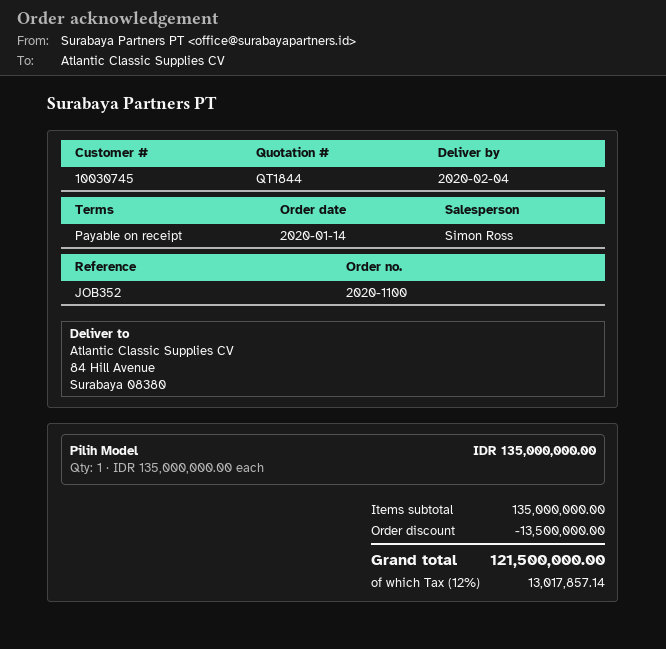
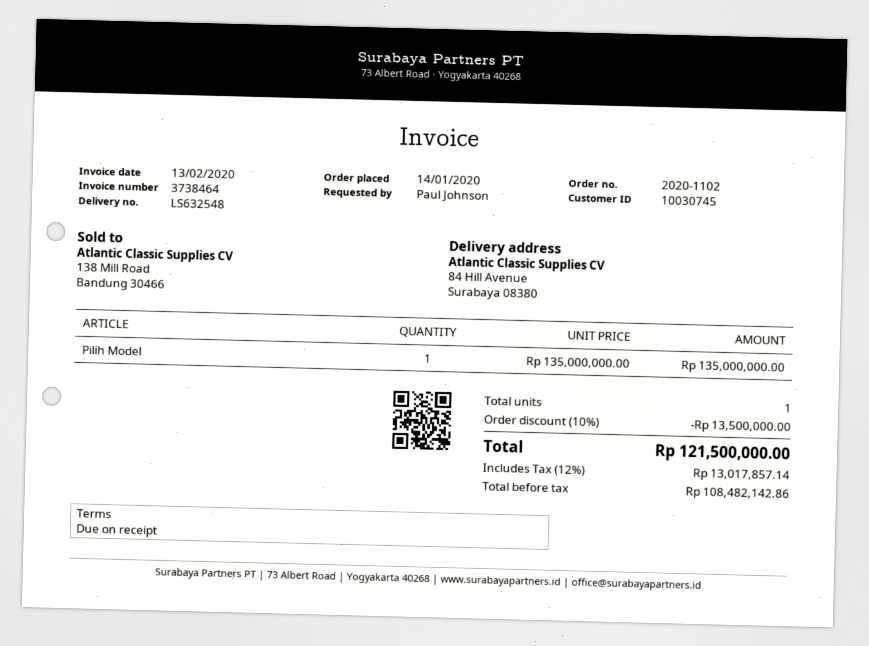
order number: 2020-1100 -> 2020-1102

